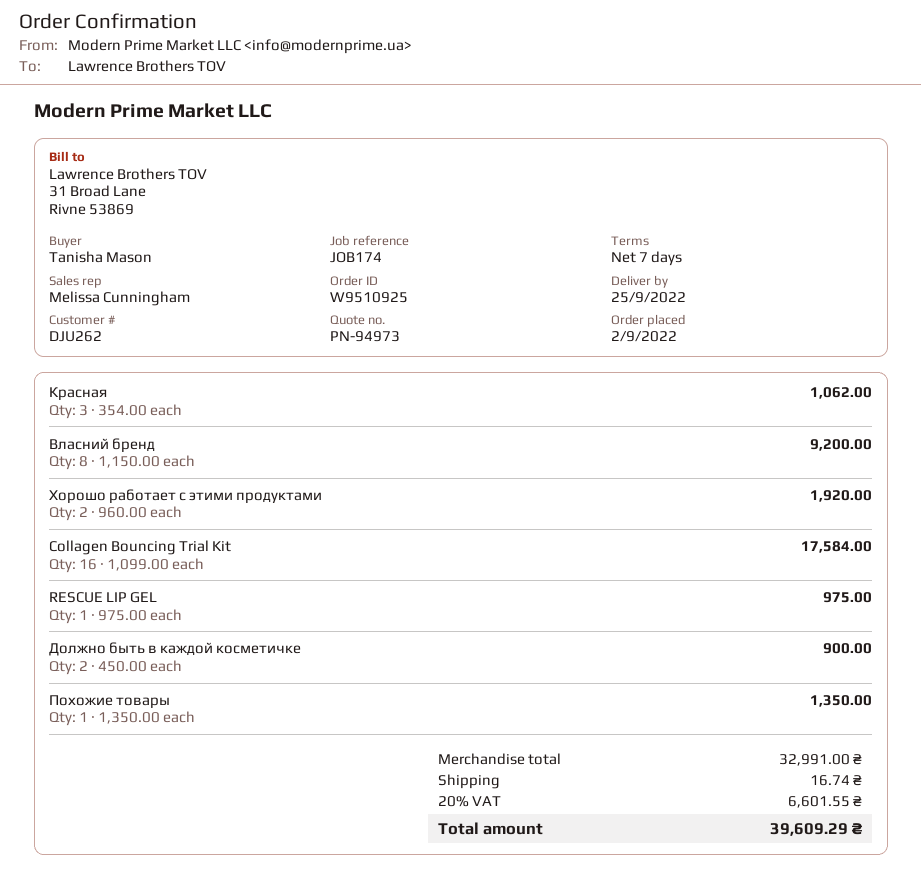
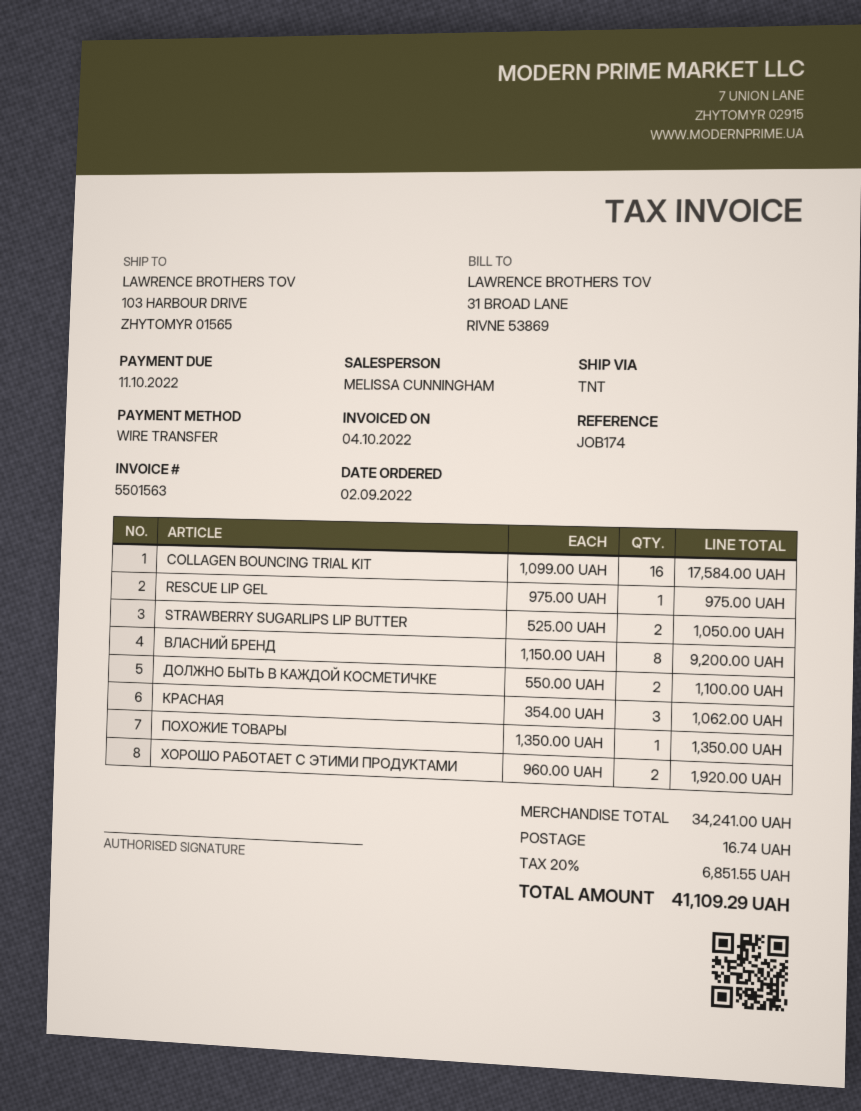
Должно быть в каждой косметичке: 2 x 450.00 = 900.00 -> 2 x 550.00 = 1100.00
STRAWBERRY SUGARLIPS LIP BUTTER: none -> 2 x 525.00 = 1050.00
subtotal: 32991.00 -> 34241.00
tax: 20% = 6601.55 -> 20% = 6851.55
total: 39609.29 -> 41109.29

